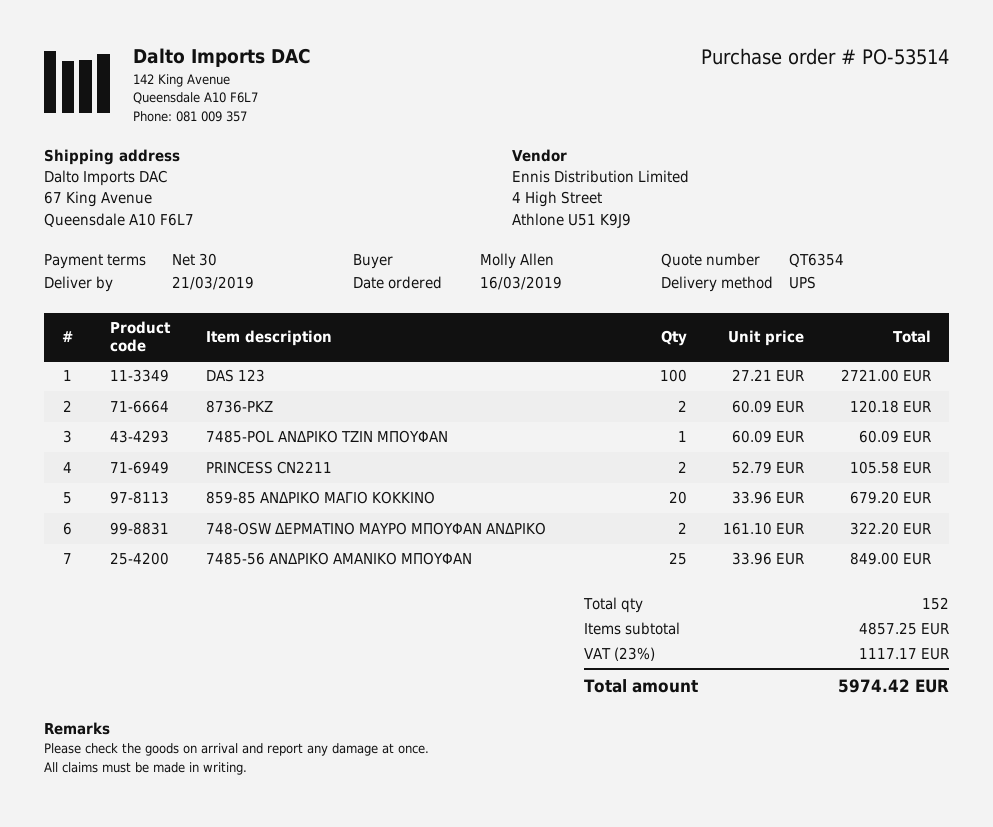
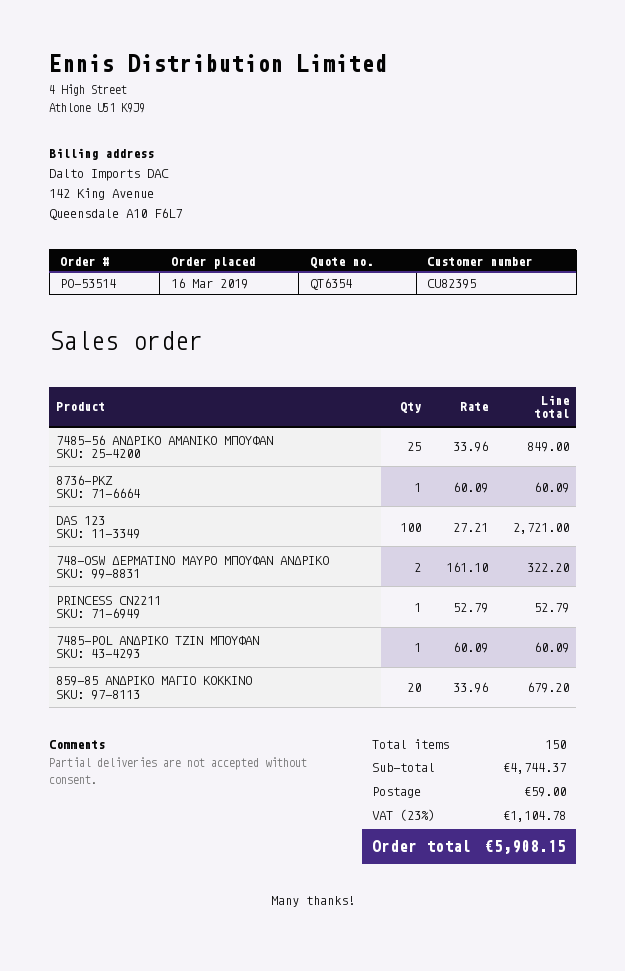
8736-PKZ: 2 x 60.09 = 120.18 -> 1 x 60.09 = 60.09
PRINCESS CN2211: 2 x 52.79 = 105.58 -> 1 x 52.79 = 52.79
total quantity: 152 -> 150
subtotal: 4857.25 -> 4744.37
shipping: none -> 59.00
tax: 23% = 1117.17 -> 23% = 1104.78
total: 5974.42 -> 5908.15

